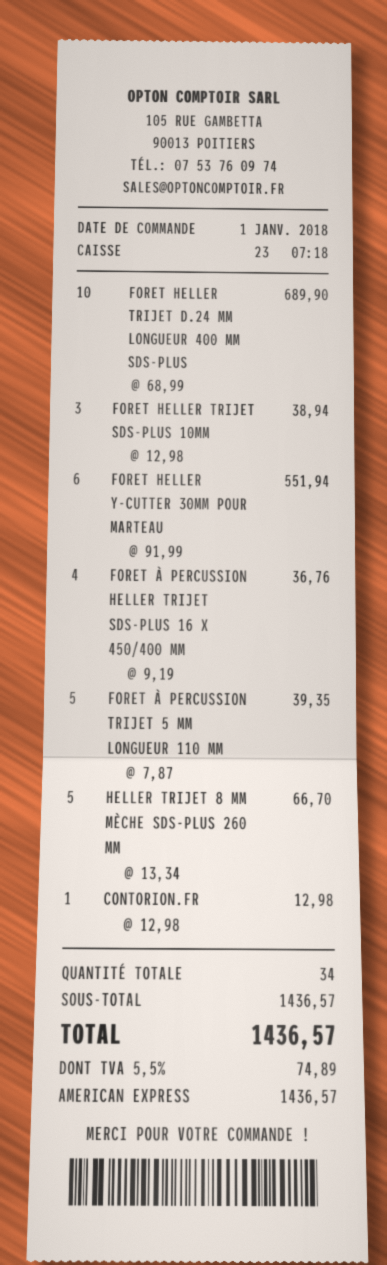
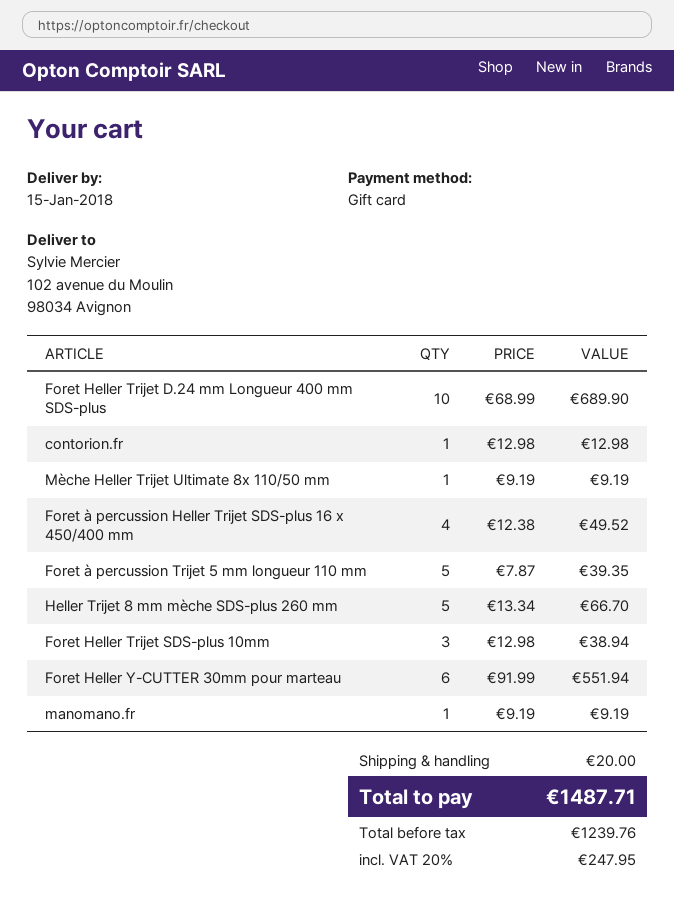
payment method: American Express -> gift card
FORET À PERCUSSION HELLER TRIJET SDS-PLUS 16 X 450/400 MM: 4 x 9.19 = 36.76 -> 4 x 12.38 = 49.52
Mèche Heller Trijet Ultimate 8x 110/50 mm: none -> 1 x 9.19 = 9.19
manomano.fr: none -> 1 x 9.19 = 9.19
shipping: none -> 20.00
tax: 5.5% = 74.89 -> 20% = 247.95
total: 1436.57 -> 1487.71

